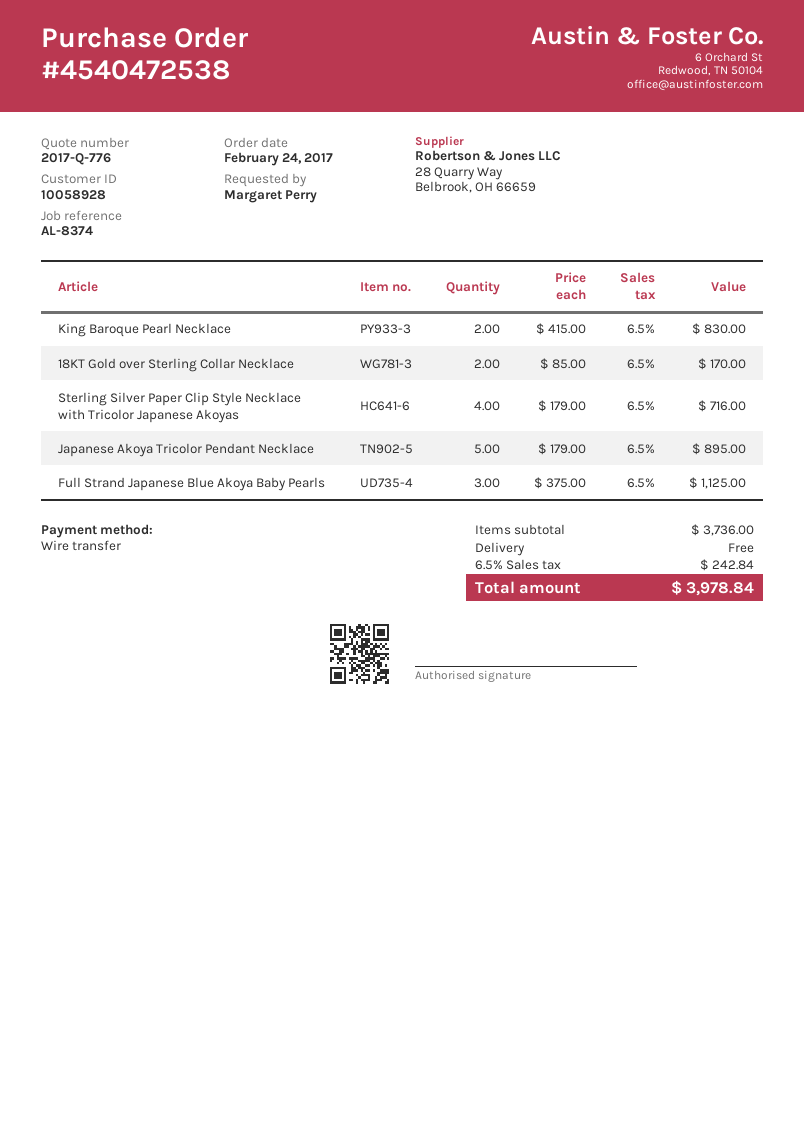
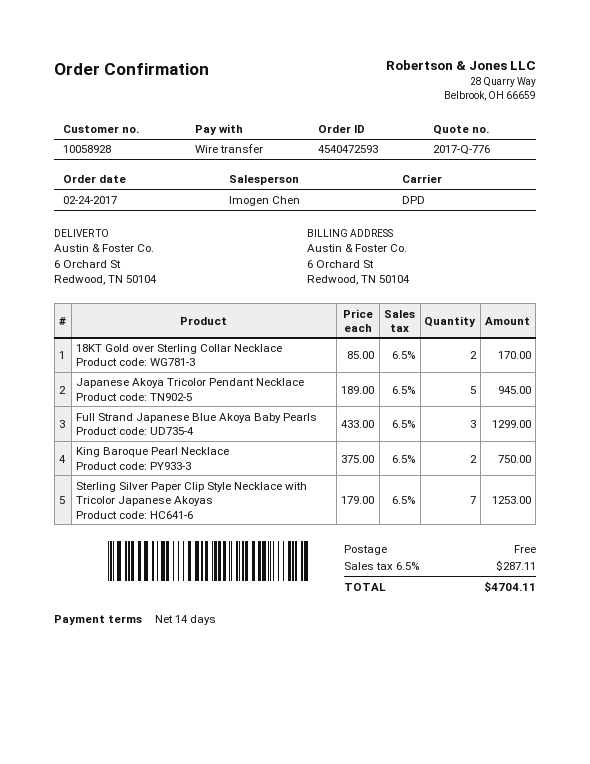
order number: 4540472538 -> 4540472593
King Baroque Pearl Necklace: 2 x 415.00 = 830.00 -> 2 x 375.00 = 750.00
Sterling Silver Paper Clip Style Necklace with Tricolor Japanese Akoyas: 4 x 179.00 = 716.00 -> 7 x 179.00 = 1253.00
Japanese Akoya Tricolor Pendant Necklace: 5 x 179.00 = 895.00 -> 5 x 189.00 = 945.00
Full Strand Japanese Blue Akoya Baby Pearls: 3 x 375.00 = 1125.00 -> 3 x 433.00 = 1299.00
tax: 6.5% = 242.84 -> 6.5% = 287.11
total: 3978.84 -> 4704.11

